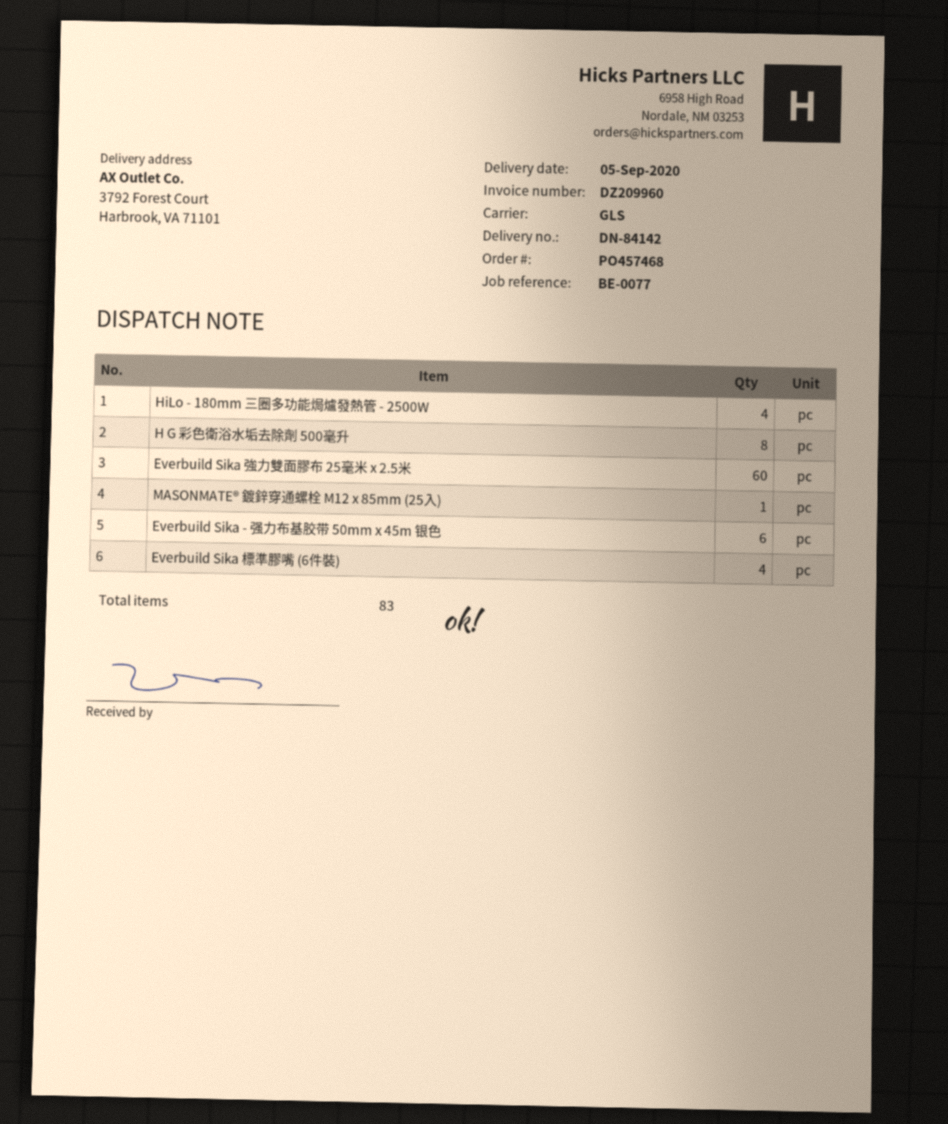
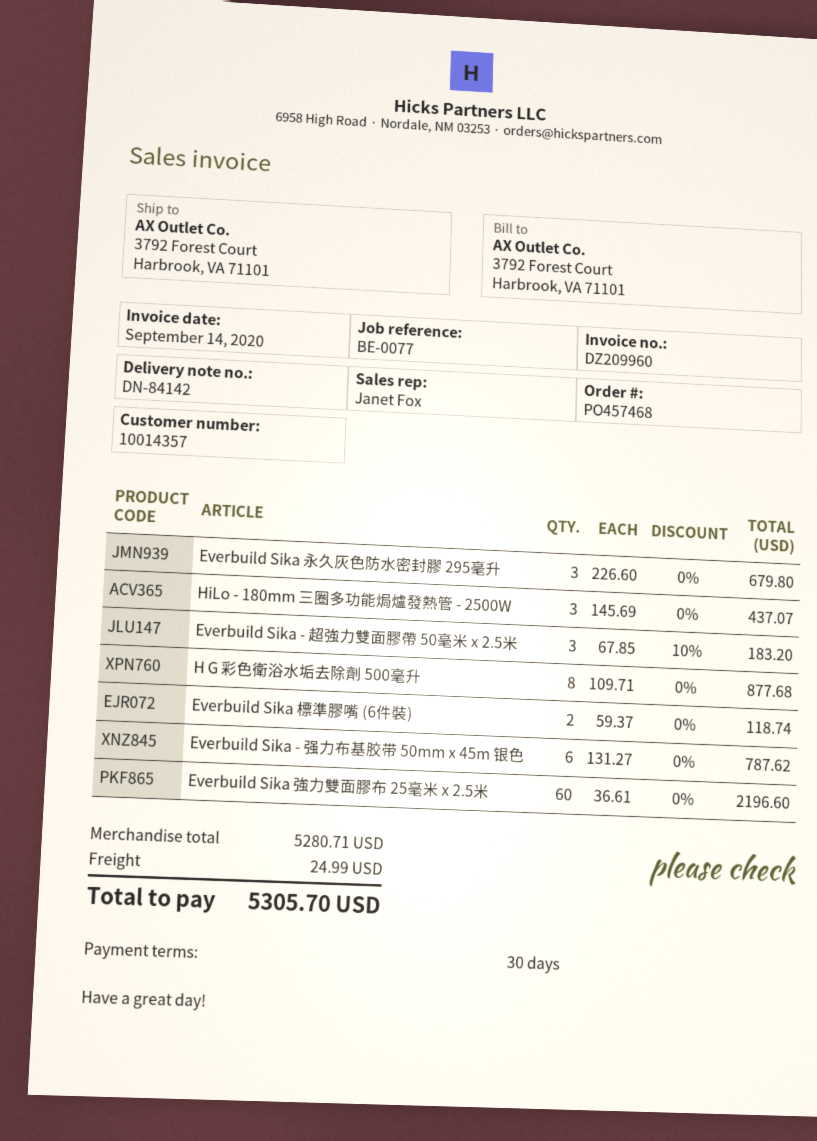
HiLo - 180mm 三圈多功能焗爐發熱管 - 2500W: 4 -> 3
MASONMATE® 鍍鋅穿通螺栓 M12 x 85mm (25入): 1 -> none
Everbuild Sika 標準膠嘴 (6件裝): 4 -> 2
Everbuild Sika 永久灰色防水密封膠 295毫升: none -> 3
Everbuild Sika - 超強力雙面膠帶 50毫米 x 2.5米: none -> 3

